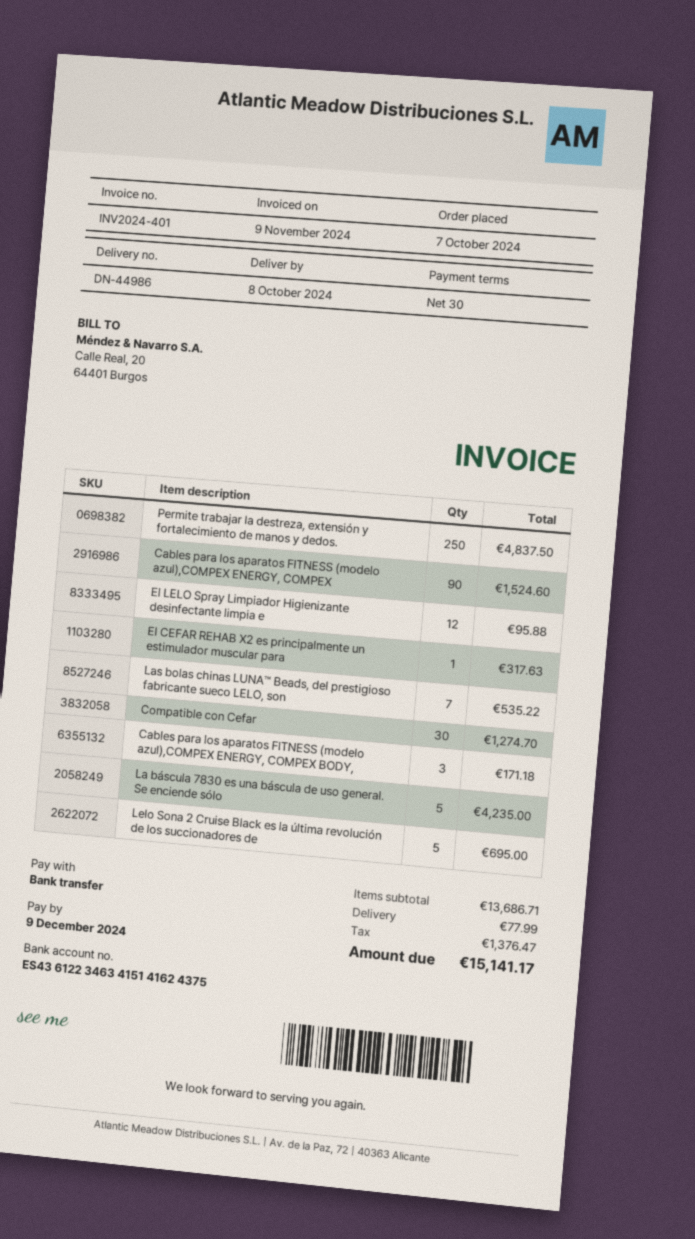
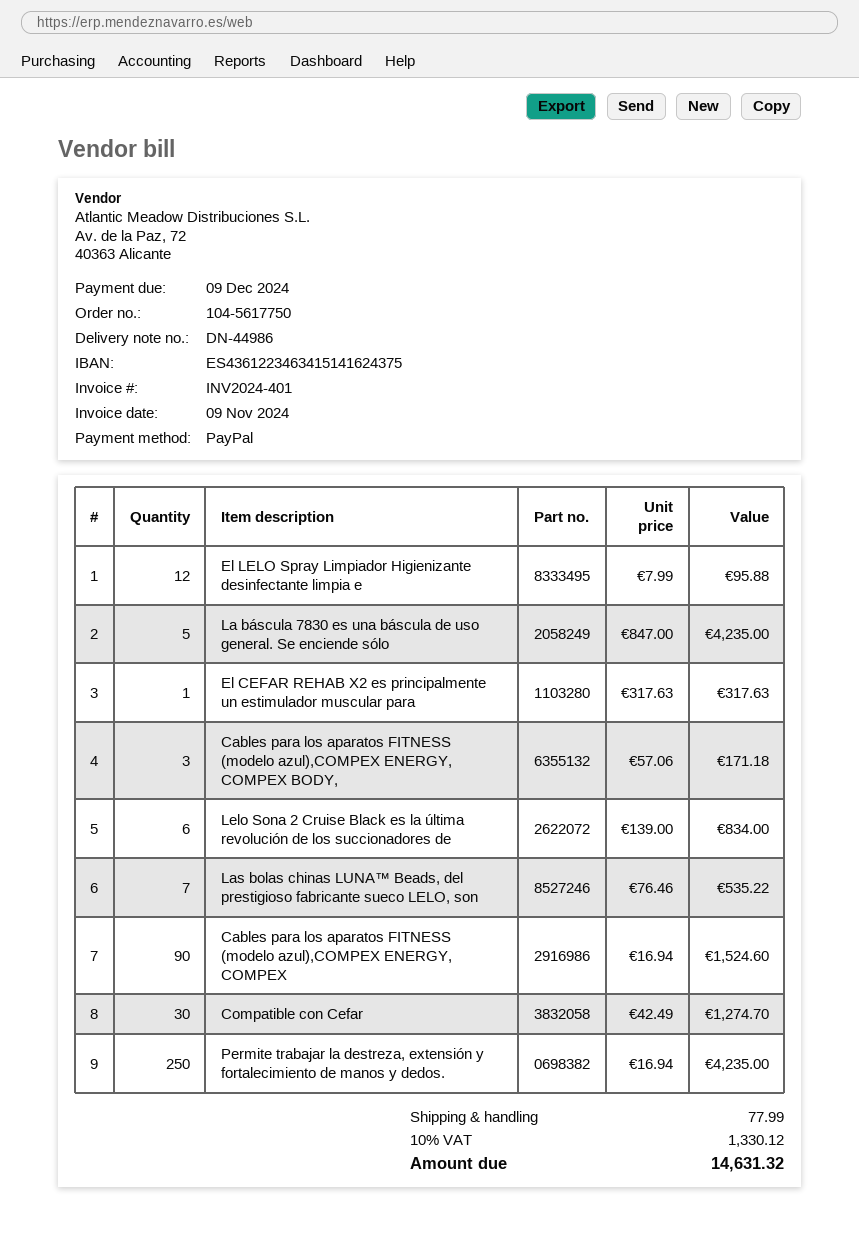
payment method: bank transfer -> PayPal
Permite trabajar la destreza, extensión y fortalecimiento de manos y dedos.: 250 for 4837.50 -> 250 for 4235.00
Lelo Sona 2 Cruise Black es la última revolución de los succionadores de: 5 for 695.00 -> 6 for 834.00
tax: 1376.47 -> 1330.12
total: 15141.17 -> 14631.32

